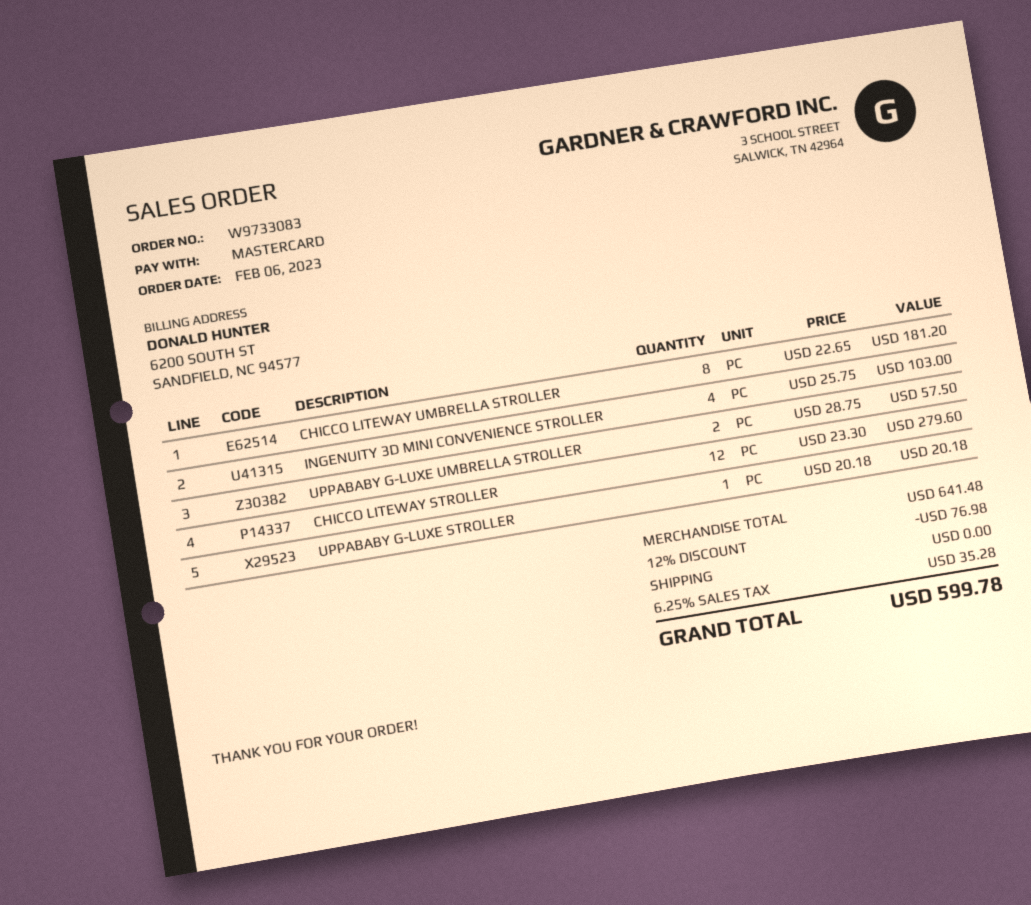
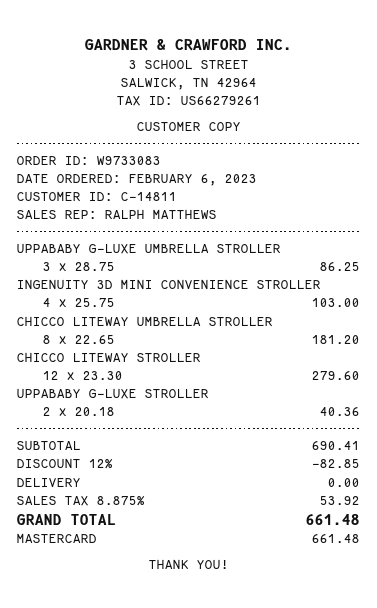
UPPABABY G-LUXE UMBRELLA STROLLER: 2 x 28.75 = 57.50 -> 3 x 28.75 = 86.25
UPPABABY G-LUXE STROLLER: 1 x 20.18 = 20.18 -> 2 x 20.18 = 40.36
subtotal: 641.48 -> 690.41
discount: 12% = 76.98 -> 12% = 82.85
tax: 6.25% = 35.28 -> 8.875% = 53.92
total: 599.78 -> 661.48

